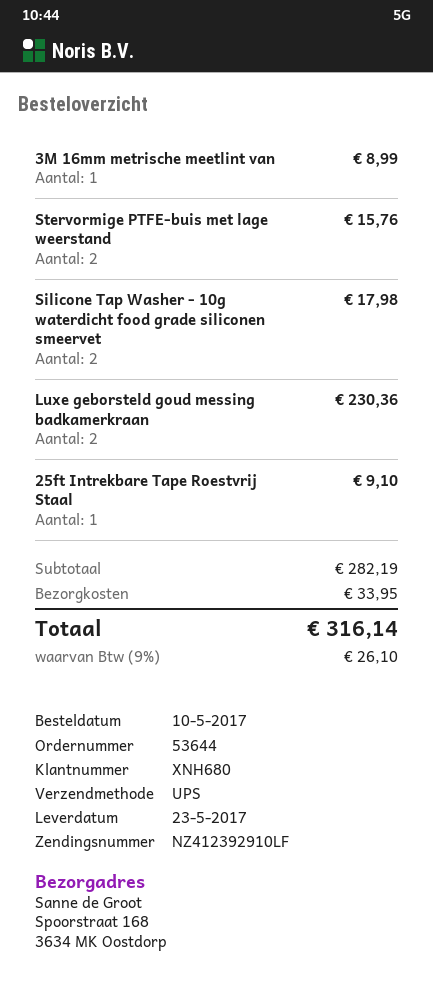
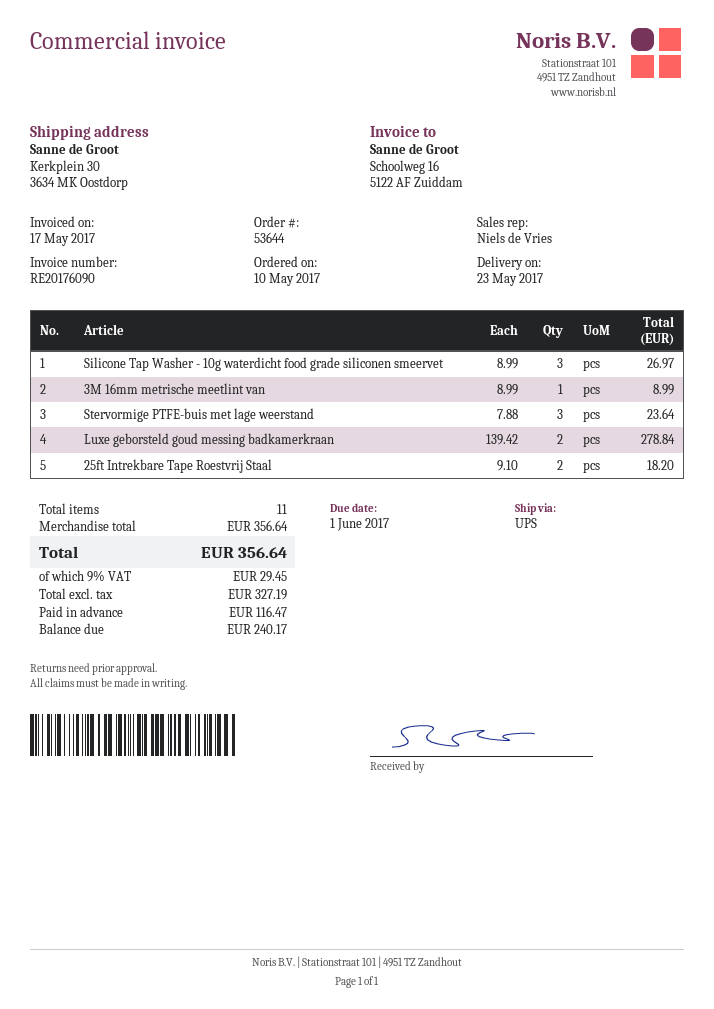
ship to: Spoorstraat 168, 3634 MK Oostdorp -> Kerkplein 30, 3634 MK Oostdorp
Stervormige PTFE-buis met lage weerstand: 2 for 15.76 -> 3 for 23.64
Silicone Tap Washer - 10g waterdicht food grade siliconen smeervet: 2 for 17.98 -> 3 for 26.97
Luxe geborsteld goud messing badkamerkraan: 2 for 230.36 -> 2 for 278.84
25ft Intrekbare Tape Roestvrij Staal: 1 for 9.10 -> 2 for 18.20
subtotal: 282.19 -> 356.64
shipping: 33.95 -> none
tax: 9% = 26.10 -> 9% = 29.45
total: 316.14 -> 356.64

